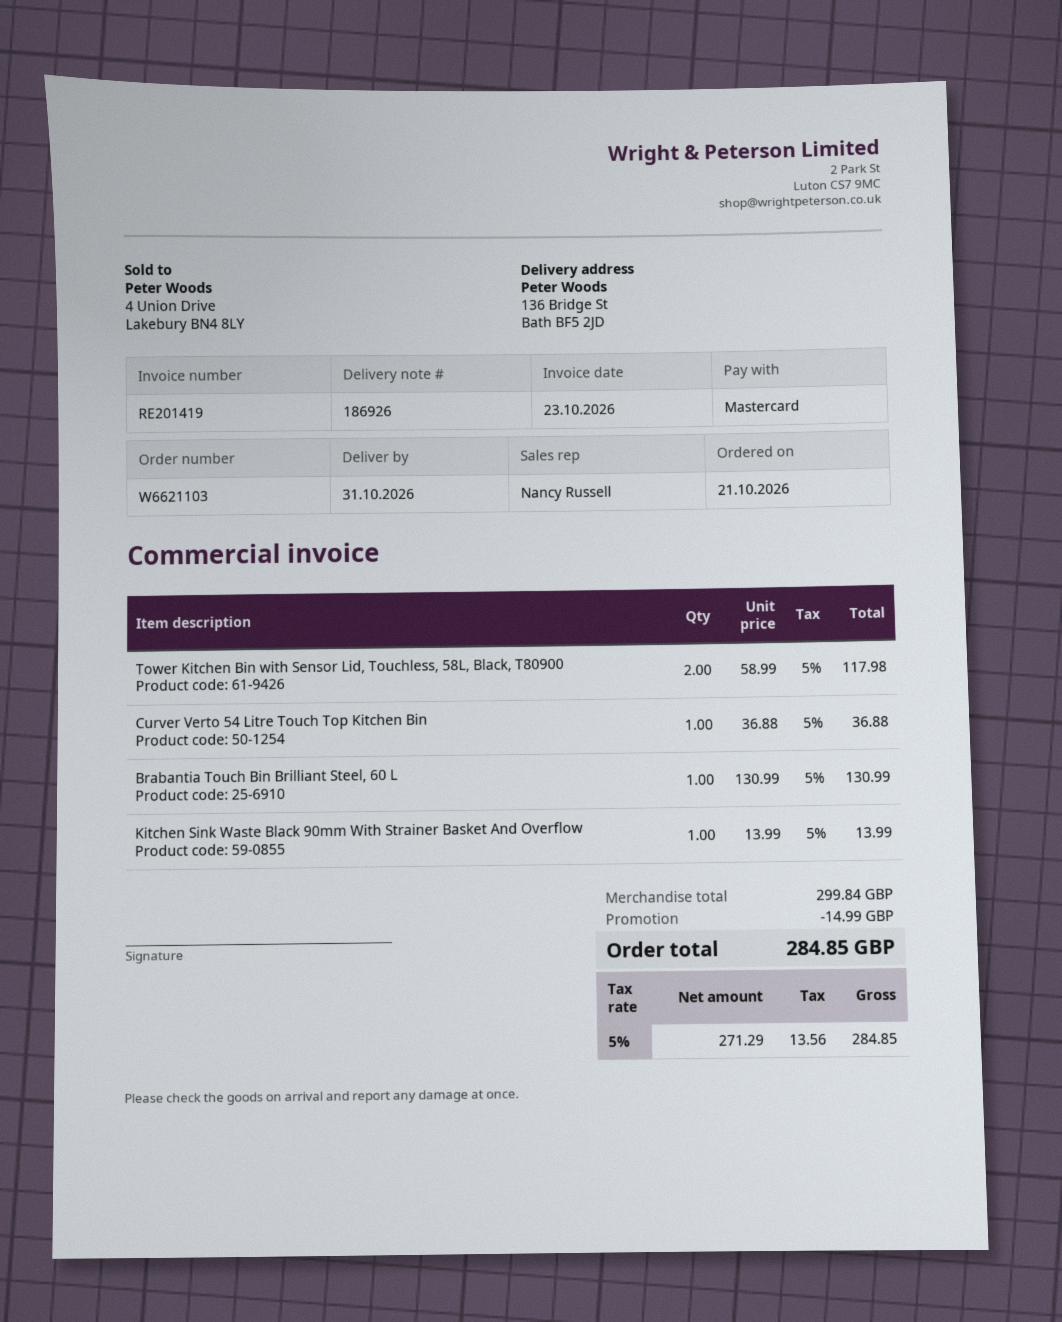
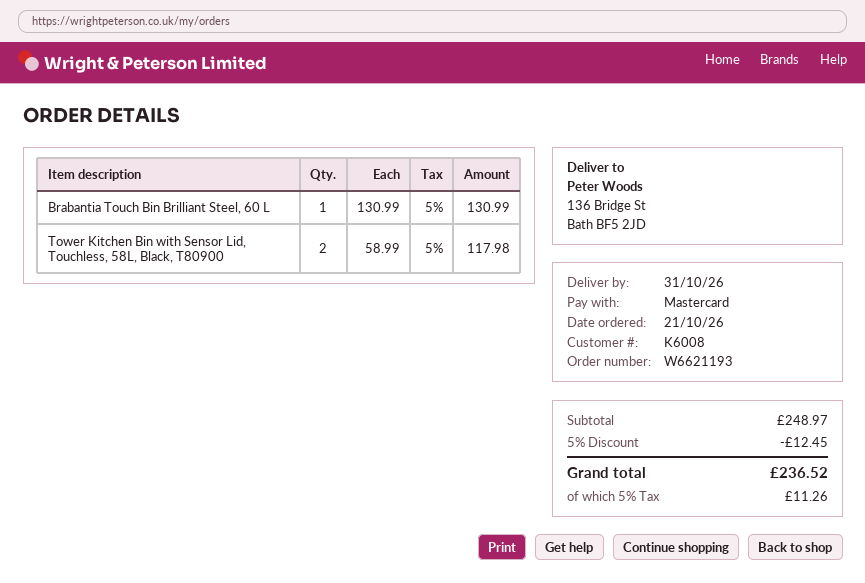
order number: W6621103 -> W6621193
Curver Verto 54 Litre Touch Top Kitchen Bin: 1 x 36.88 = 36.88 -> none
Kitchen Sink Waste Black 90mm With Strainer Basket And Overflow: 1 x 13.99 = 13.99 -> none
subtotal: 299.84 -> 248.97
discount: 14.99 -> 12.45
tax: 5% = 13.56 -> 5% = 11.26
total: 284.85 -> 236.52

